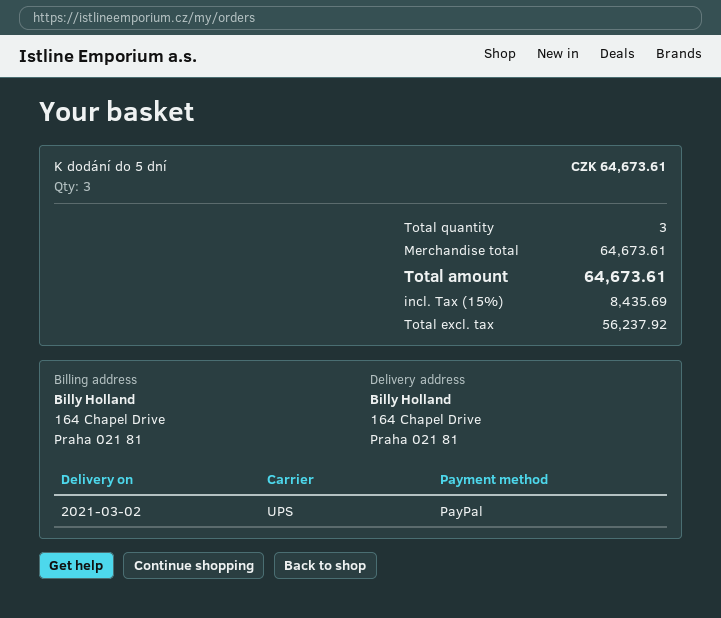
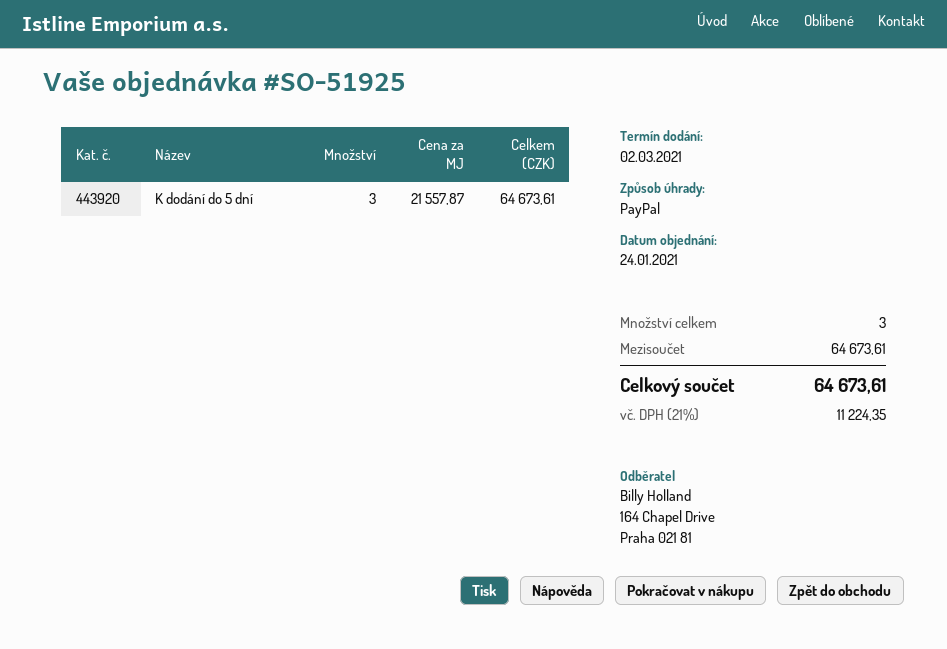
tax: 15% = 8435.69 -> 21% = 11224.35

